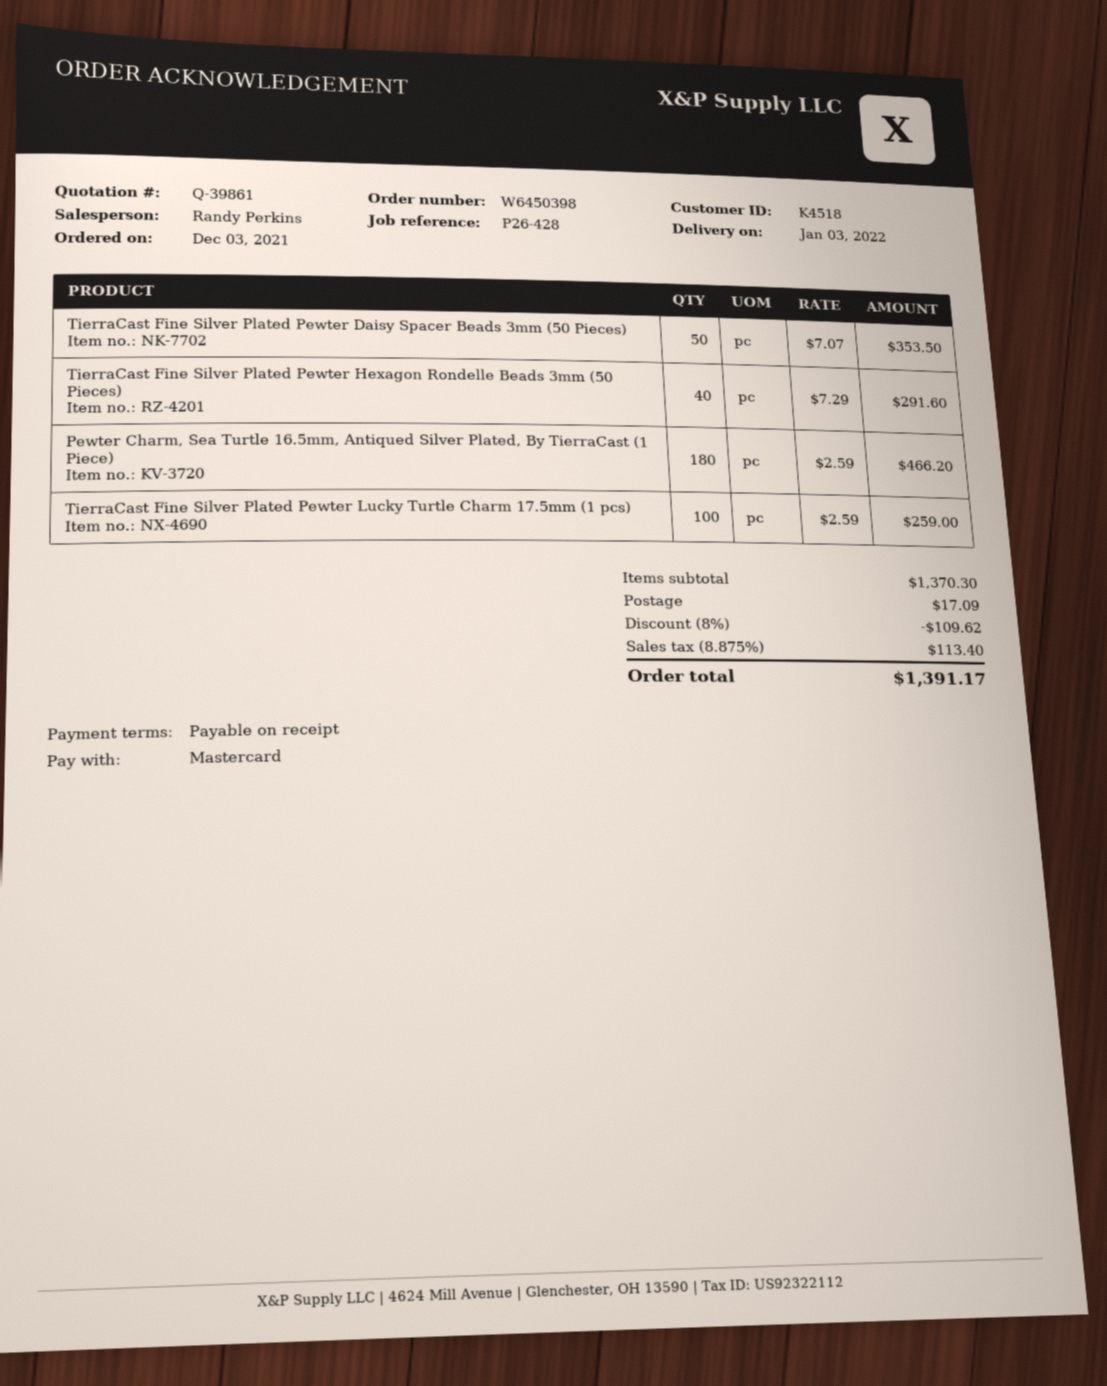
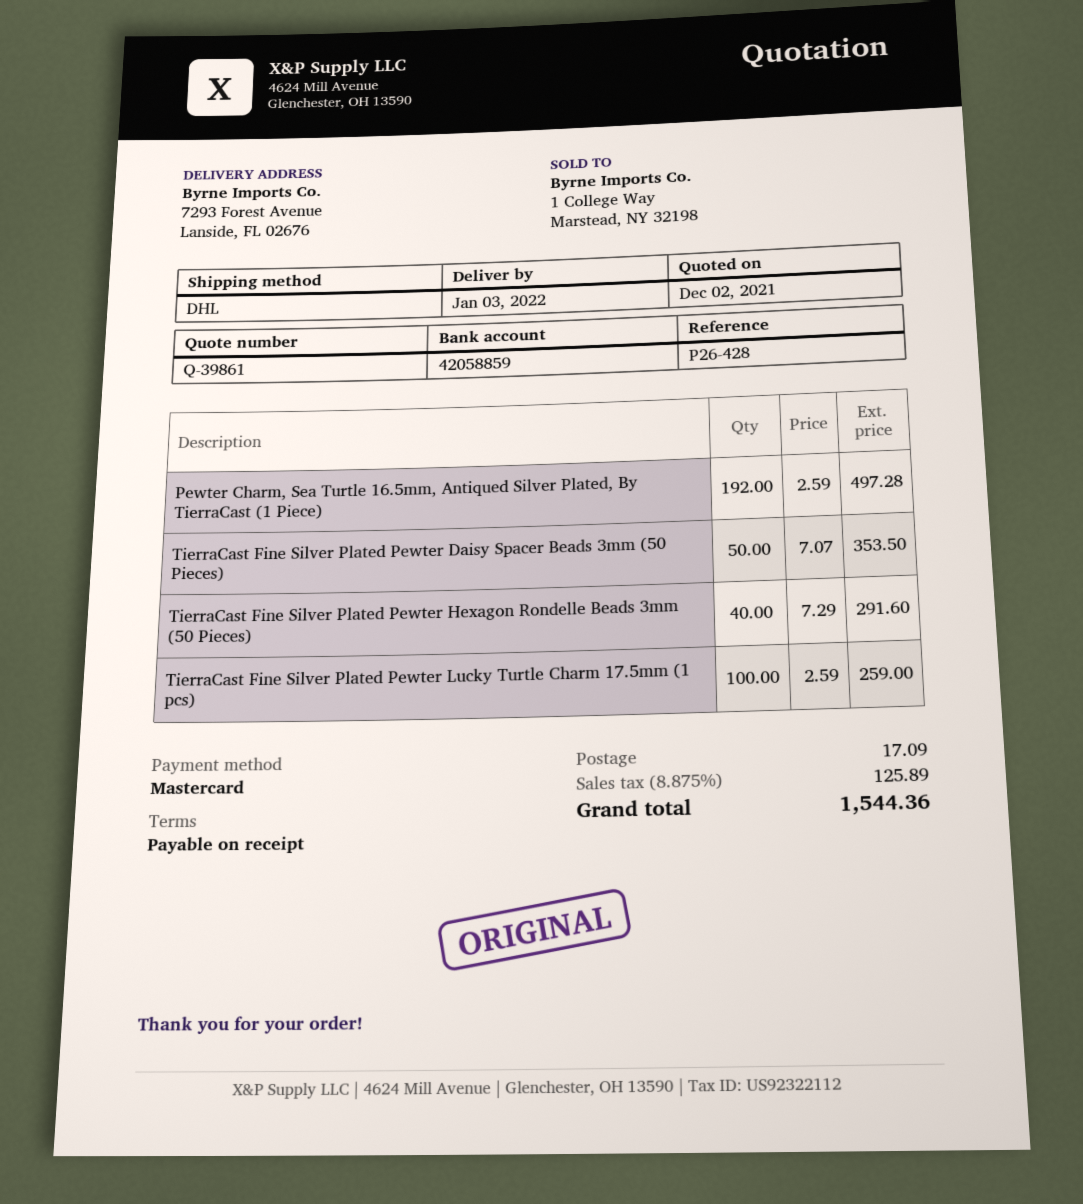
Pewter Charm, Sea Turtle 16.5mm, Antiqued Silver Plated, By TierraCast (1 Piece): 180 x 2.59 = 466.20 -> 192 x 2.59 = 497.28
discount: 8% = 109.62 -> none
tax: 8.875% = 113.40 -> 8.875% = 125.89
total: 1391.17 -> 1544.36

